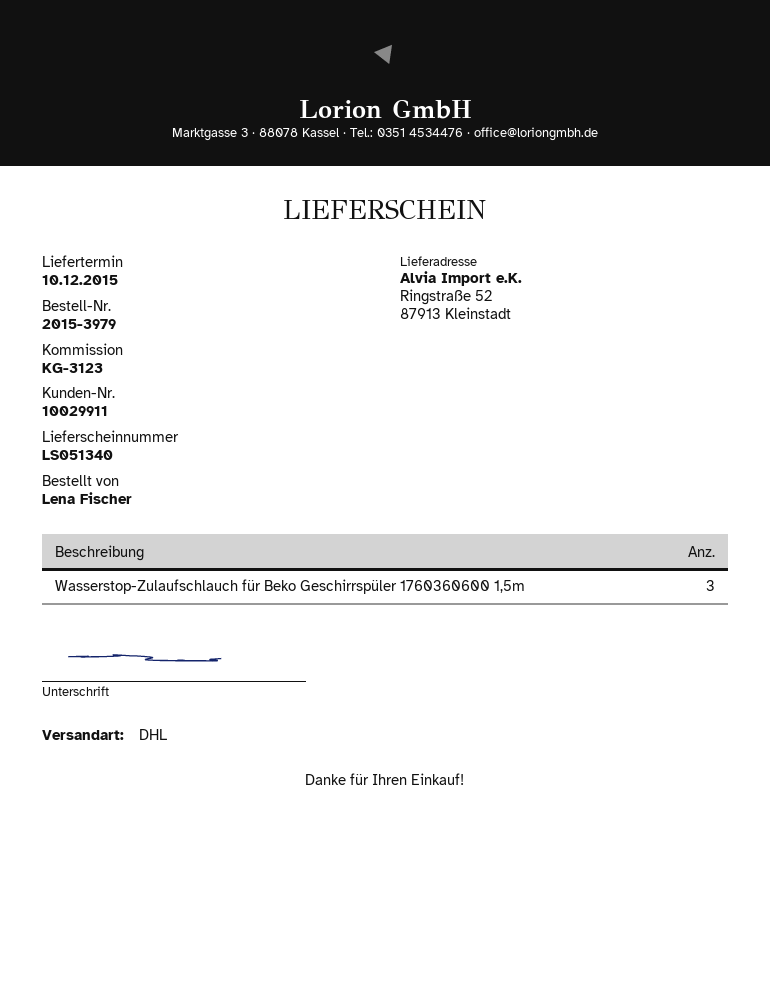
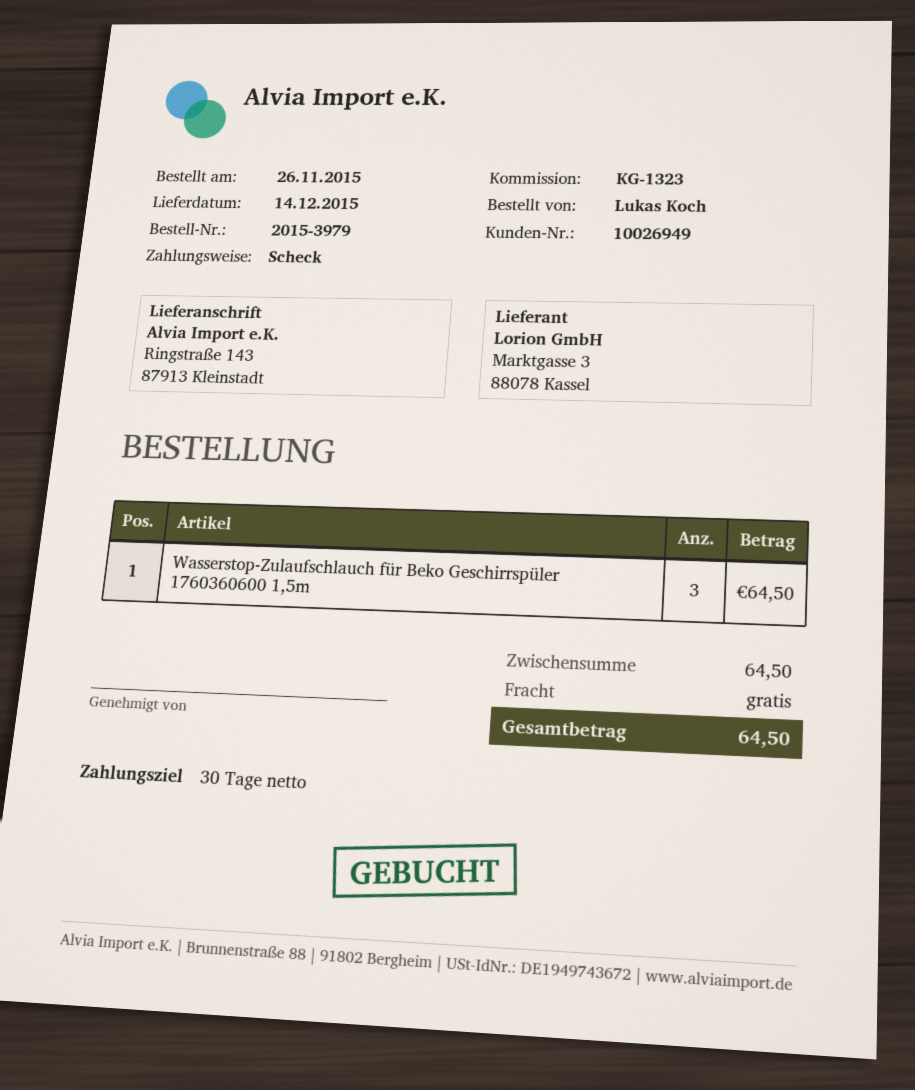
delivery date: 2015-12-10 -> 2015-12-14
customer number: 10029911 -> 10026949
reference: KG-3123 -> KG-1323
ordered by: Lena Fischer -> Lukas Koch
ship to: Ringstraße 52, 87913 Kleinstadt -> Ringstraße 143, 87913 Kleinstadt

